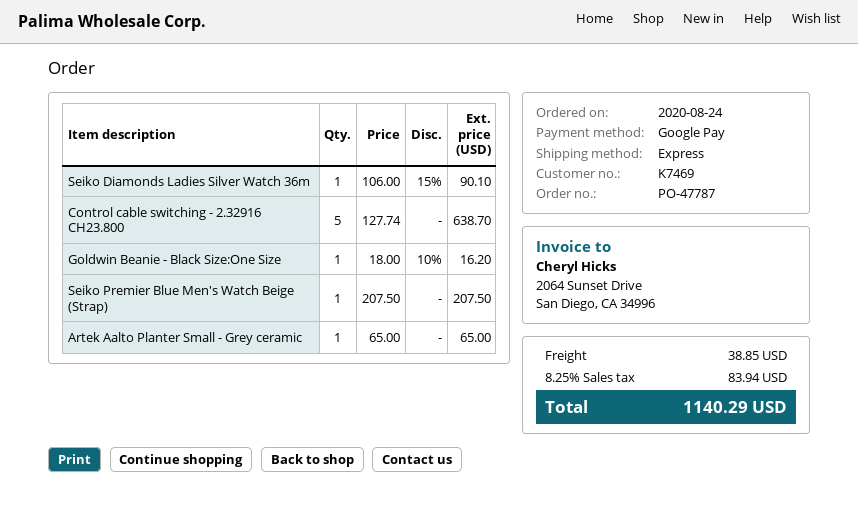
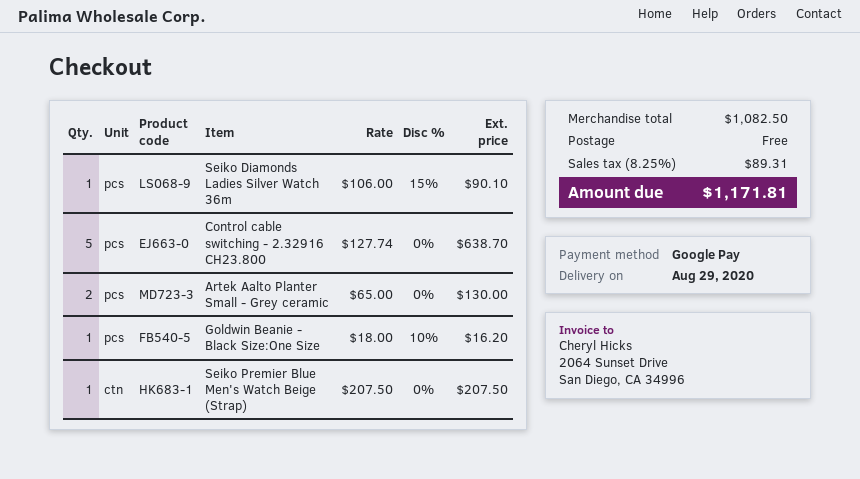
Artek Aalto Planter Small - Grey ceramic: 1 x 65.00 = 65.00 -> 2 x 65.00 = 130.00
shipping: 38.85 -> 0.00
tax: 8.25% = 83.94 -> 8.25% = 89.31
total: 1140.29 -> 1171.81

